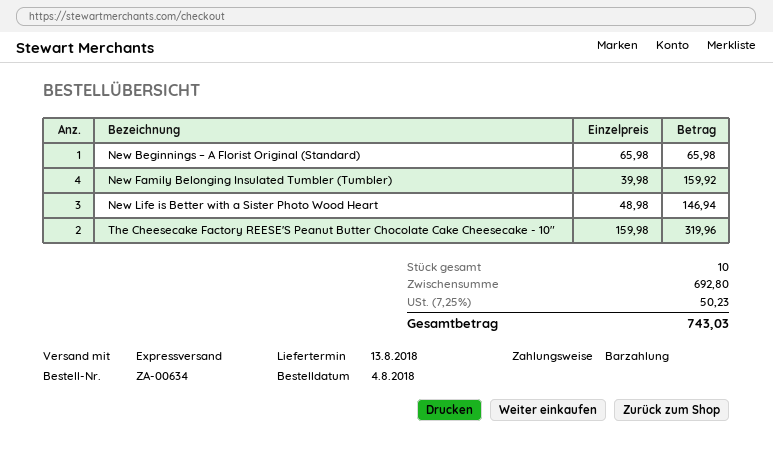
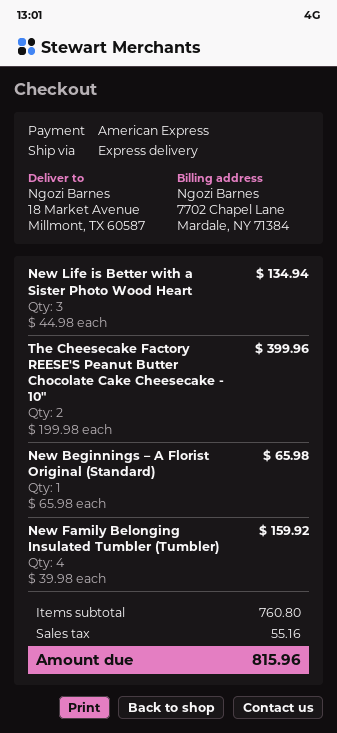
payment method: cash -> American Express
New Life is Better with a Sister Photo Wood Heart: 3 x 48.98 = 146.94 -> 3 x 44.98 = 134.94
The Cheesecake Factory REESE'S Peanut Butter Chocolate Cake Cheesecake - 10": 2 x 159.98 = 319.96 -> 2 x 199.98 = 399.96
subtotal: 692.80 -> 760.80
tax: 50.23 -> 55.16
total: 743.03 -> 815.96

